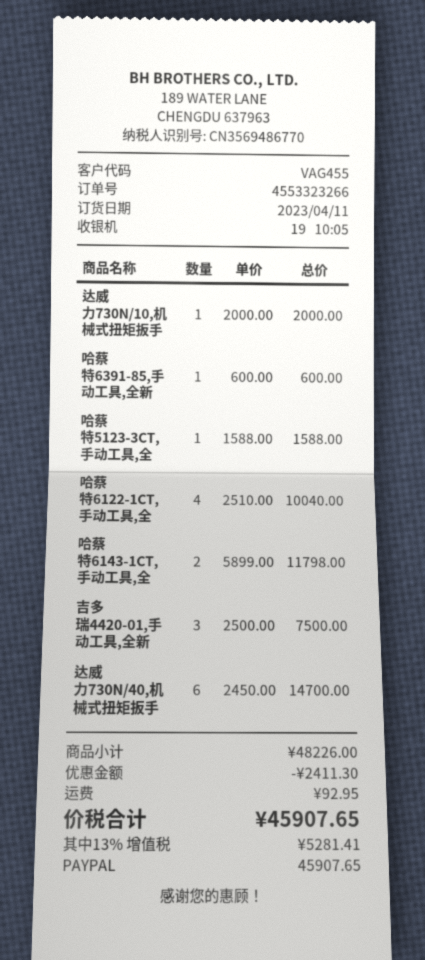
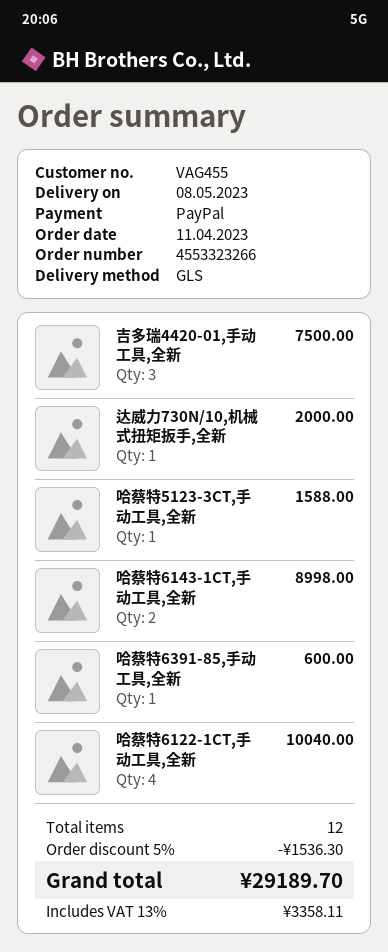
哈蔡特6143-1CT,手动工具,全: 2 for 11798.00 -> 2 for 8998.00
达威力730N/40,机械式扭矩扳手: 6 for 14700.00 -> none
discount: 2411.30 -> 1536.30
shipping: 92.95 -> none
tax: 13% = 5281.41 -> 13% = 3358.11
total: 45907.65 -> 29189.70

